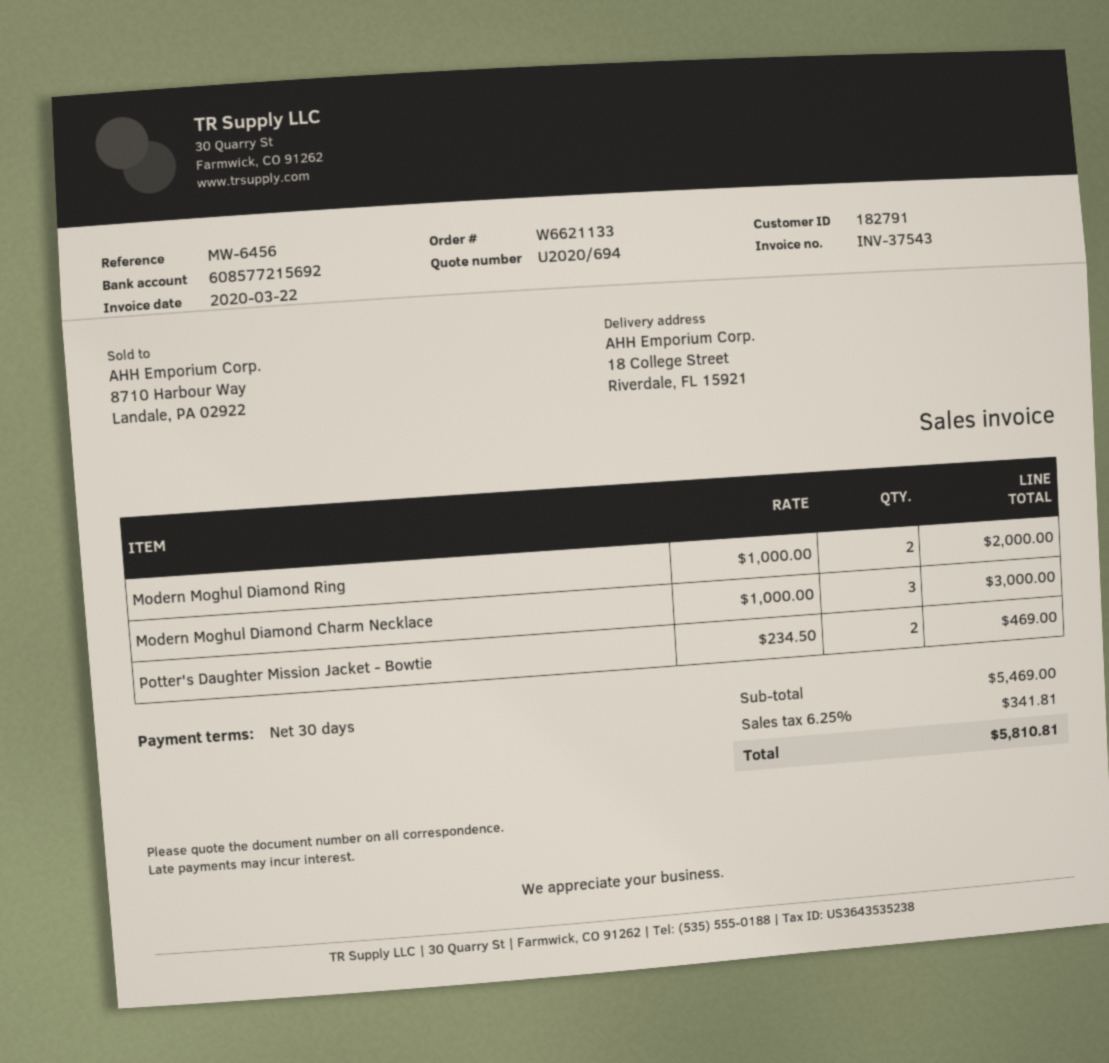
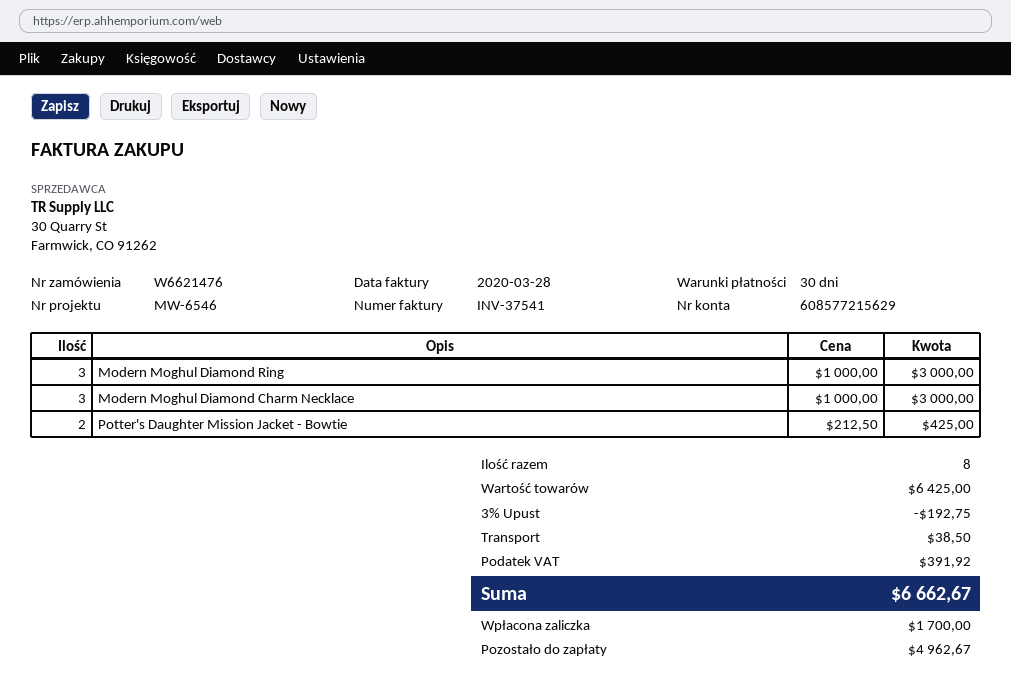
order number: W6621133 -> W6621476
invoice number: INV-37543 -> INV-37541
invoice date: 2020-03-22 -> 2020-03-28
reference: MW-6456 -> MW-6546
bank account: 608577215692 -> 608577215629
Modern Moghul Diamond Ring: 2 x 1000.00 = 2000.00 -> 3 x 1000.00 = 3000.00
Potter's Daughter Mission Jacket - Bowtie: 2 x 234.50 = 469.00 -> 2 x 212.50 = 425.00
subtotal: 5469.00 -> 6425.00
discount: none -> 3% = 192.75
shipping: none -> 38.50
tax: 341.81 -> 391.92
total: 5810.81 -> 6662.67

